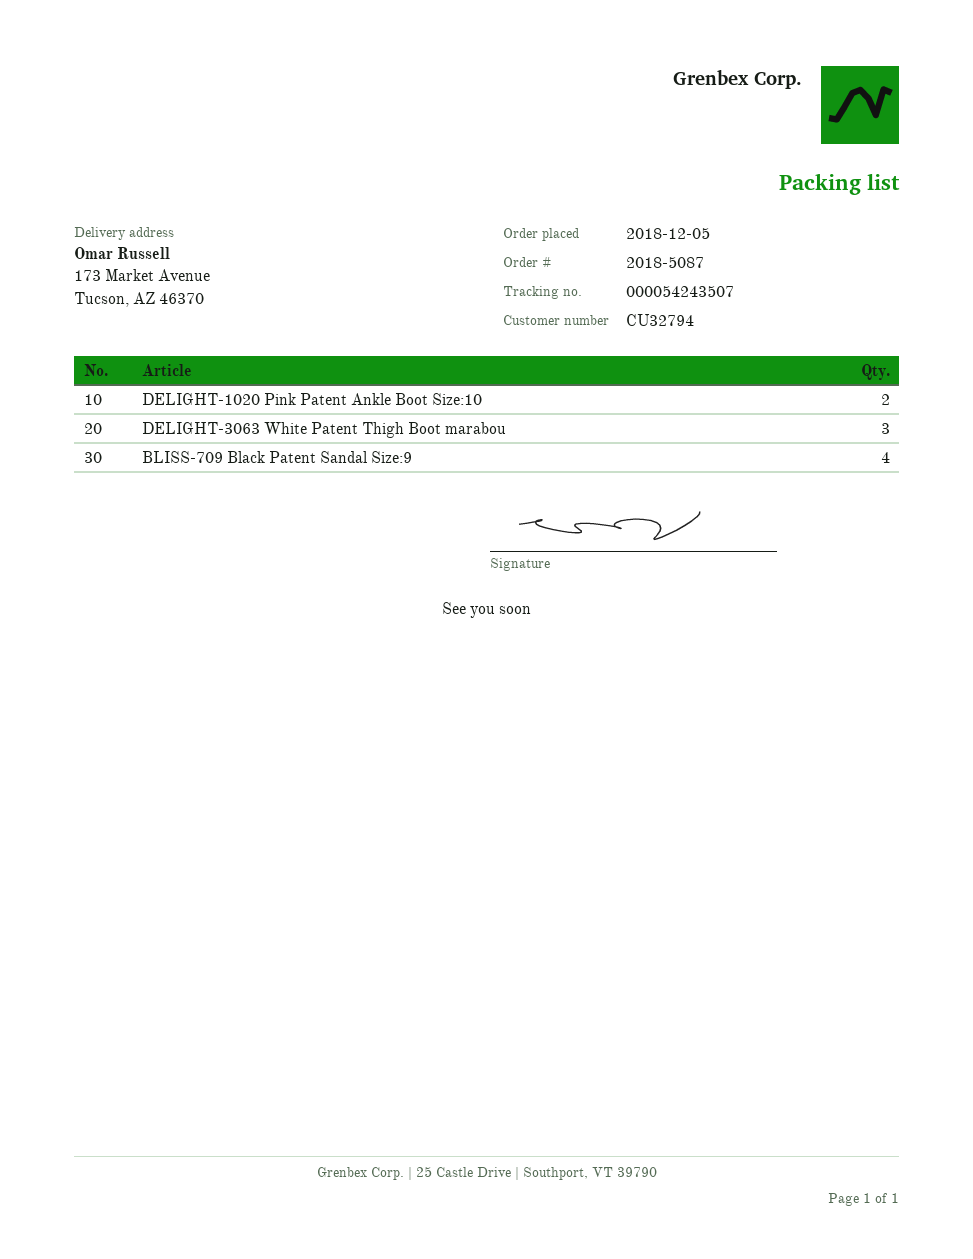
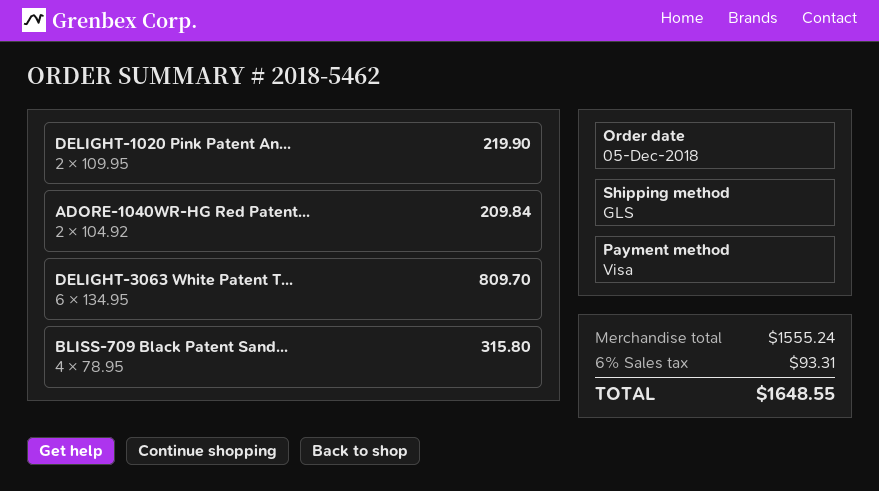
order number: 2018-5087 -> 2018-5462
DELIGHT-3063 White Patent Thigh Boot marabou: 3 -> 6
ADORE-1040WR-HG Red Patent...: none -> 2

